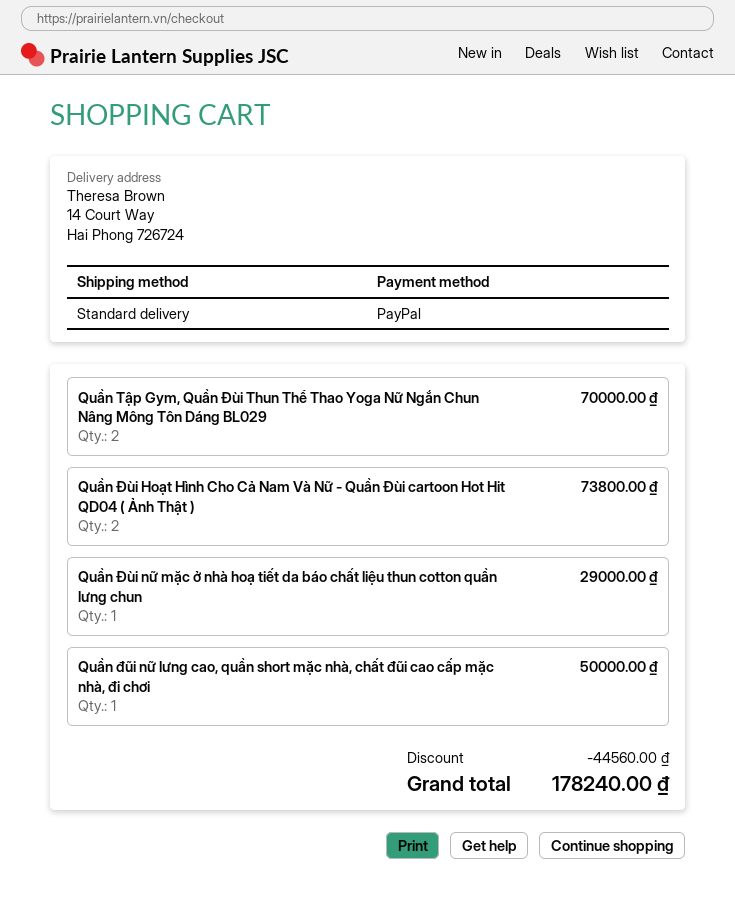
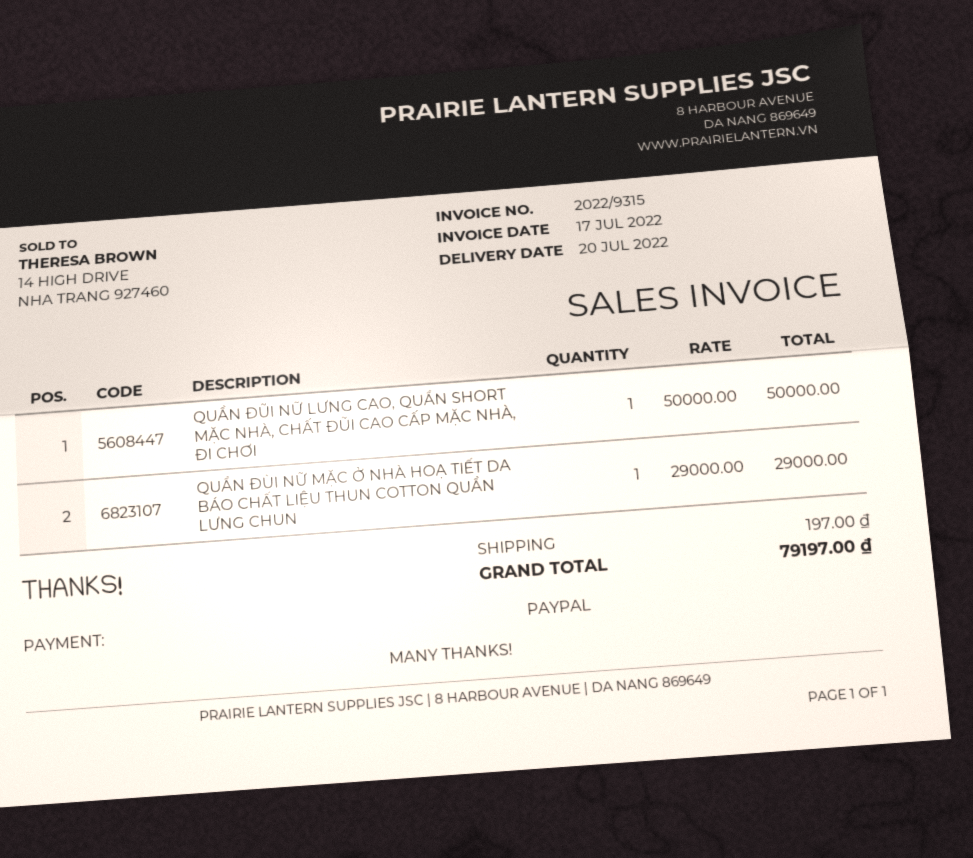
Quần Tập Gym, Quần Đùi Thun Thể Thao Yoga Nữ Ngắn Chun Nâng Mông Tôn Dáng BL029: 2 for 70000.00 -> none
Quần Đùi Hoạt Hình Cho Cả Nam Và Nữ - Quần Đùi cartoon Hot Hit QD04 ( Ảnh Thật ): 2 for 73800.00 -> none
discount: 44560.00 -> none
shipping: none -> 197.00
total: 178240.00 -> 79197.00

